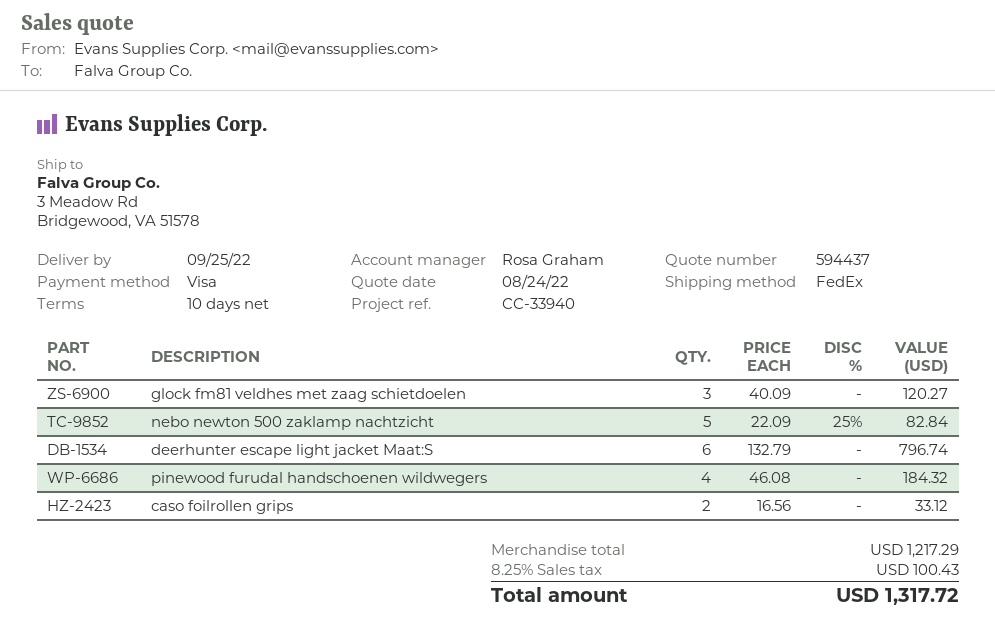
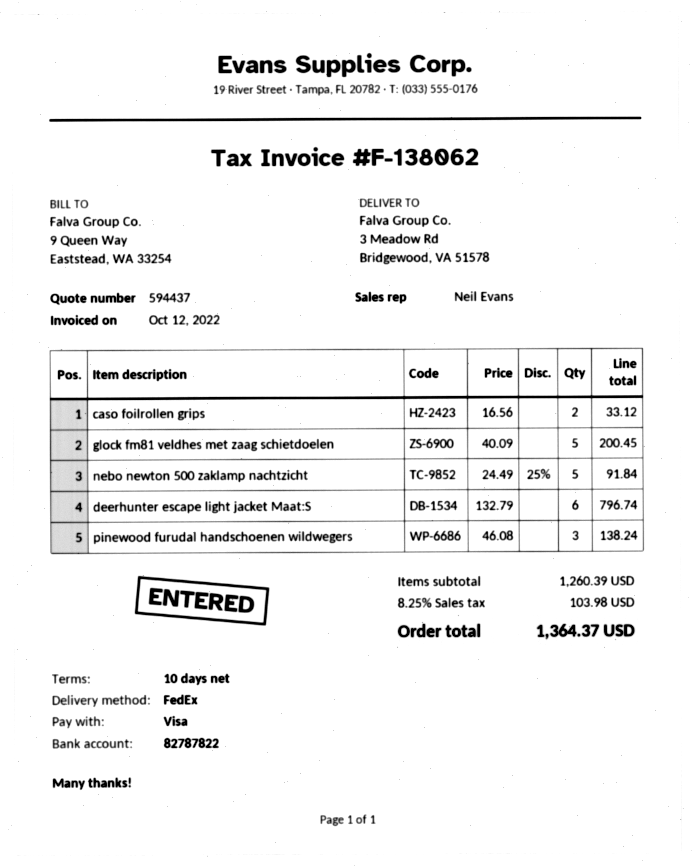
sales rep: Rosa Graham -> Neil Evans
glock fm81 veldhes met zaag schietdoelen: 3 x 40.09 = 120.27 -> 5 x 40.09 = 200.45
nebo newton 500 zaklamp nachtzicht: 5 x 22.09 - 25% = 82.84 -> 5 x 24.49 - 25% = 91.84
pinewood furudal handschoenen wildwegers: 4 x 46.08 = 184.32 -> 3 x 46.08 = 138.24
subtotal: 1217.29 -> 1260.39
tax: 8.25% = 100.43 -> 8.25% = 103.98
total: 1317.72 -> 1364.37

